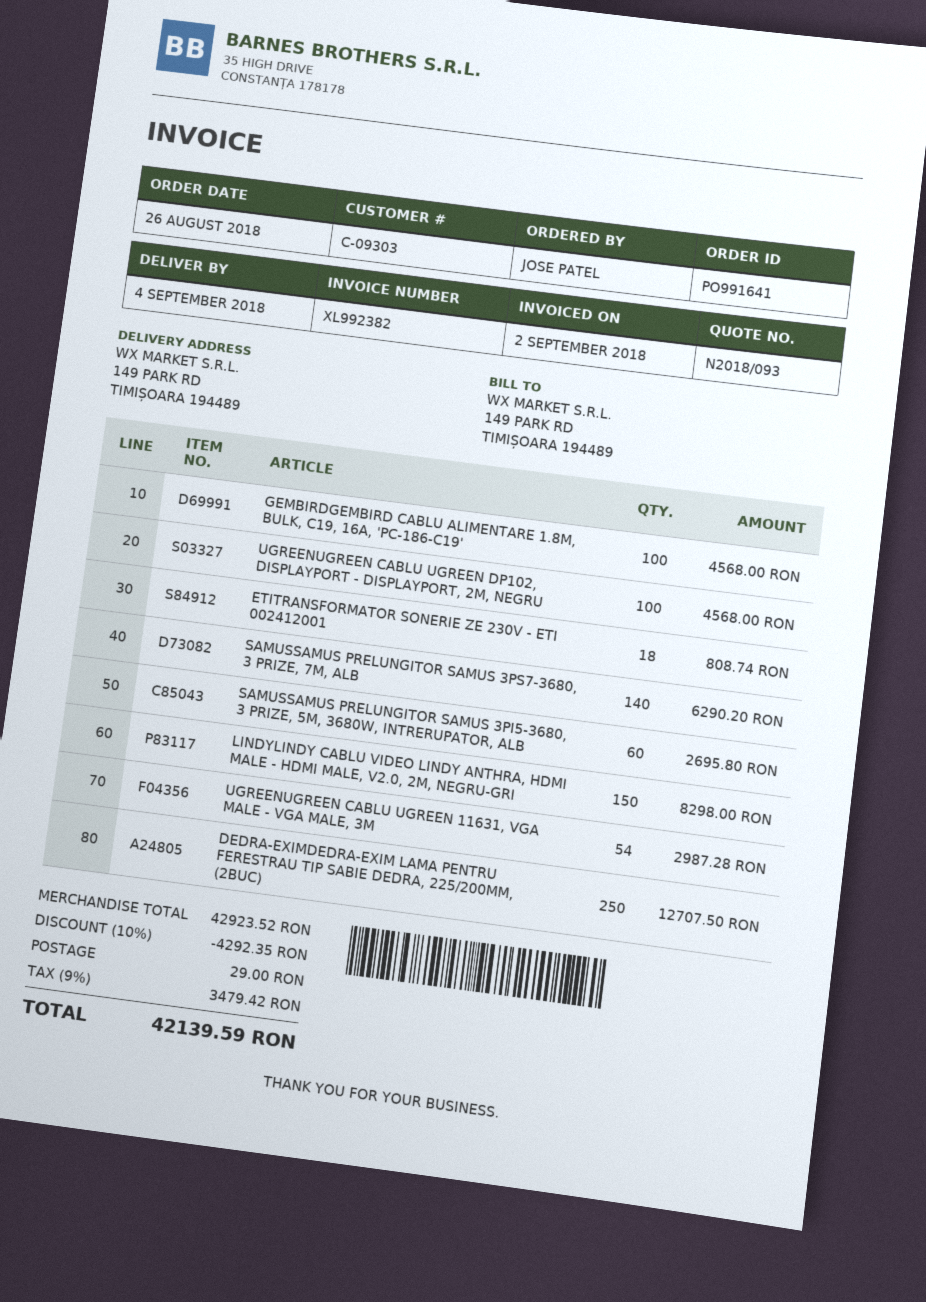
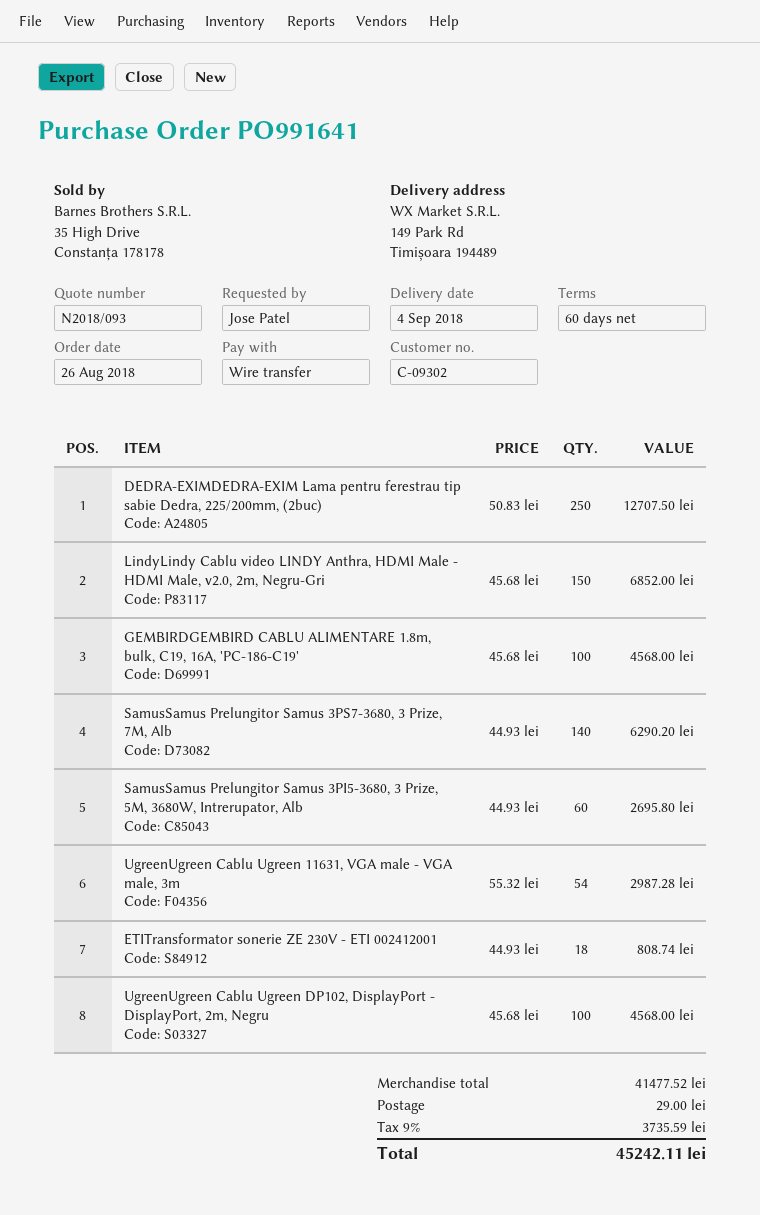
customer number: C-09303 -> C-09302
LINDYLINDY CABLU VIDEO LINDY ANTHRA, HDMI MALE - HDMI MALE, V2.0, 2M, NEGRU-GRI: 150 for 8298.00 -> 150 for 6852.00
subtotal: 42923.52 -> 41477.52
discount: 10% = 4292.35 -> none
tax: 9% = 3479.42 -> 9% = 3735.59
total: 42139.59 -> 45242.11

